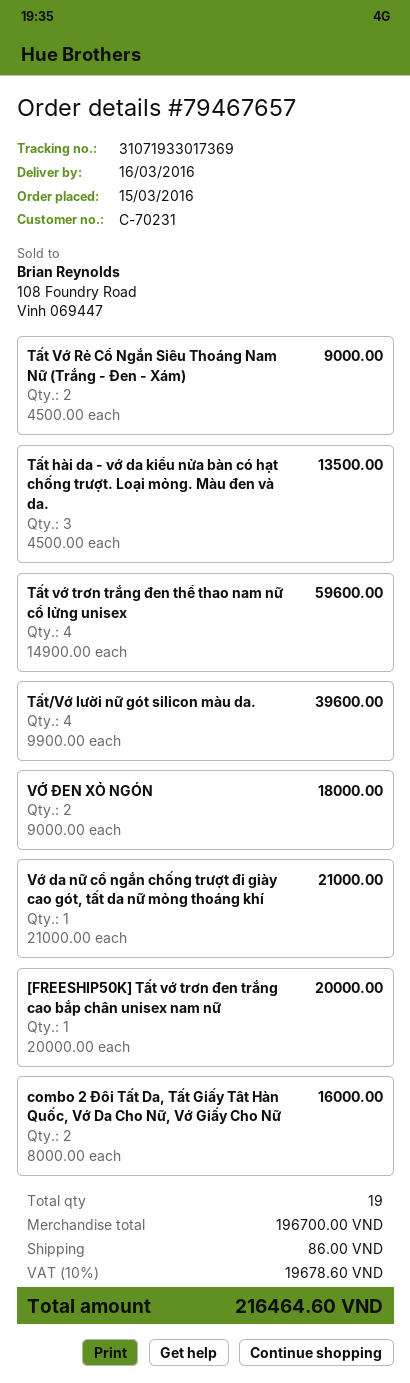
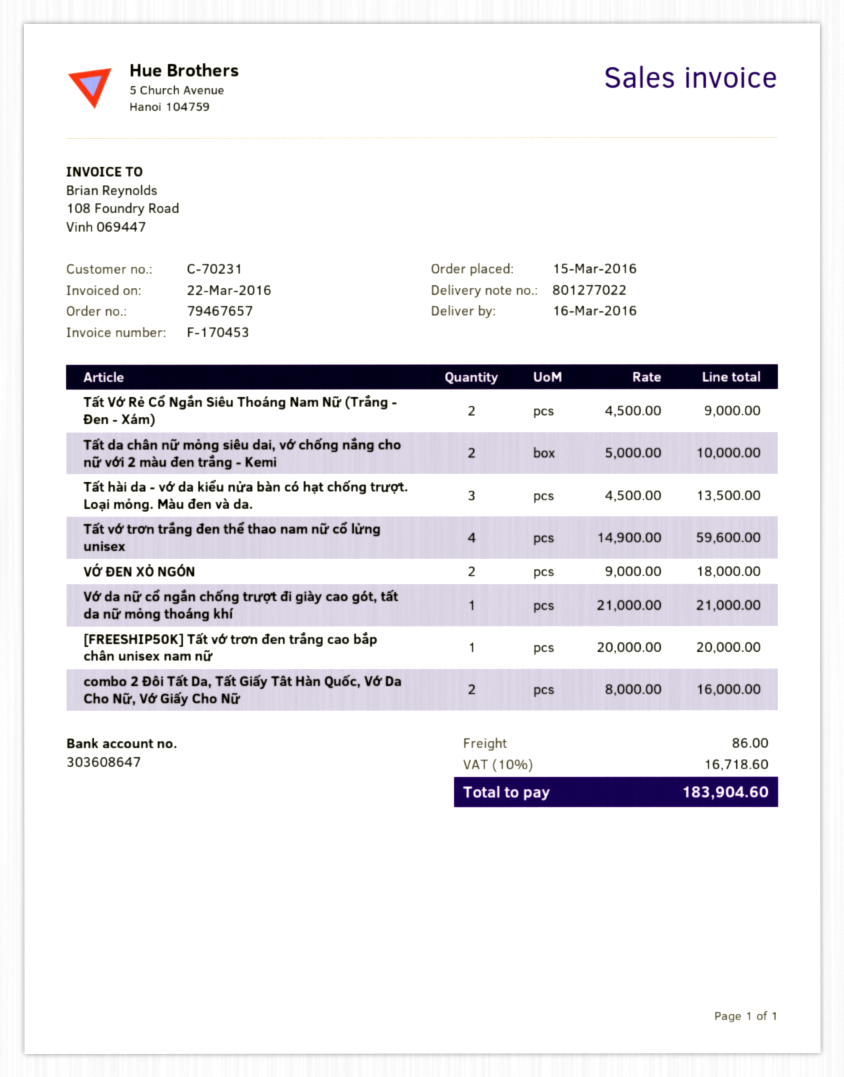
Tất/Vớ lười nữ gót silicon màu da.: 4 x 9900.00 = 39600.00 -> none
Tất da chân nữ mỏng siêu dai, vớ chống nắng cho nữ với 2 màu đen trắng - Kemi: none -> 2 x 5000.00 = 10000.00
tax: 10% = 19678.60 -> 10% = 16718.60
total: 216464.60 -> 183904.60

